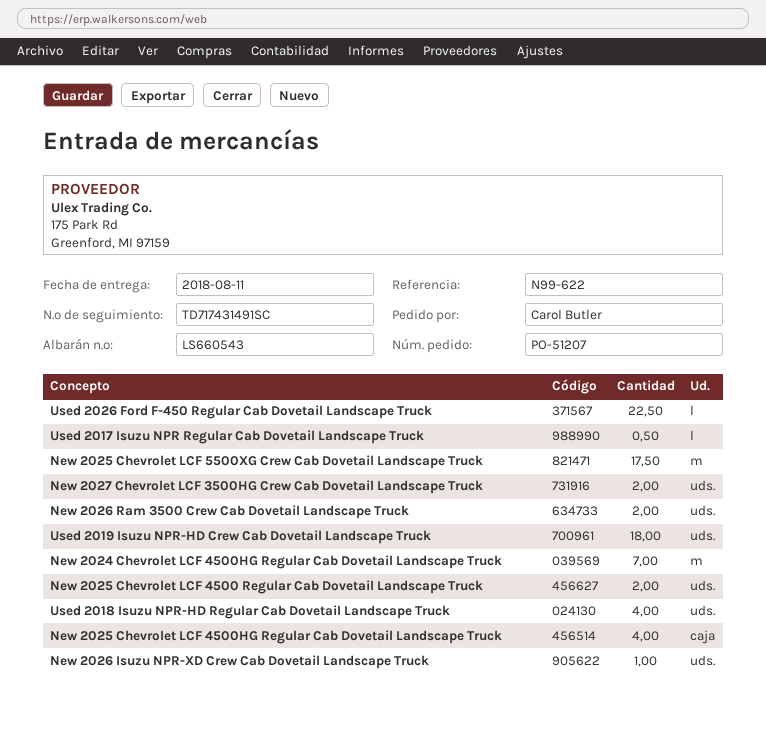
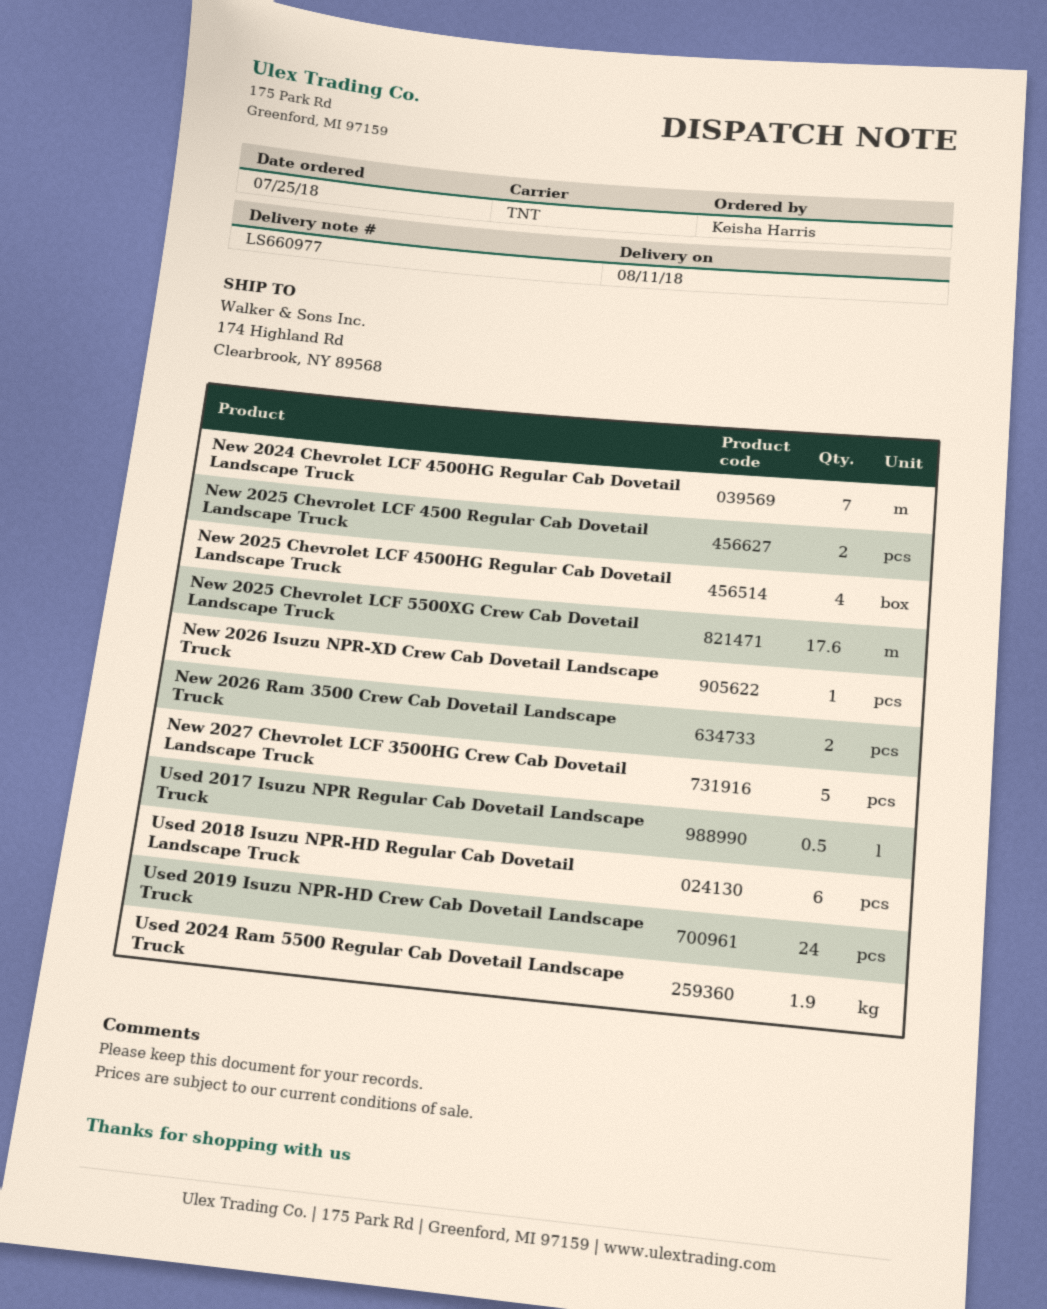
delivery note number: LS660543 -> LS660977
ordered by: Carol Butler -> Keisha Harris
Used 2026 Ford F-450 Regular Cab Dovetail Landscape Truck: 22.5 -> none
New 2025 Chevrolet LCF 5500XG Crew Cab Dovetail Landscape Truck: 17.5 -> 17.6
New 2027 Chevrolet LCF 3500HG Crew Cab Dovetail Landscape Truck: 2 -> 5
Used 2019 Isuzu NPR-HD Crew Cab Dovetail Landscape Truck: 18 -> 24
Used 2018 Isuzu NPR-HD Regular Cab Dovetail Landscape Truck: 4 -> 6
Used 2024 Ram 5500 Regular Cab Dovetail Landscape Truck: none -> 1.9

